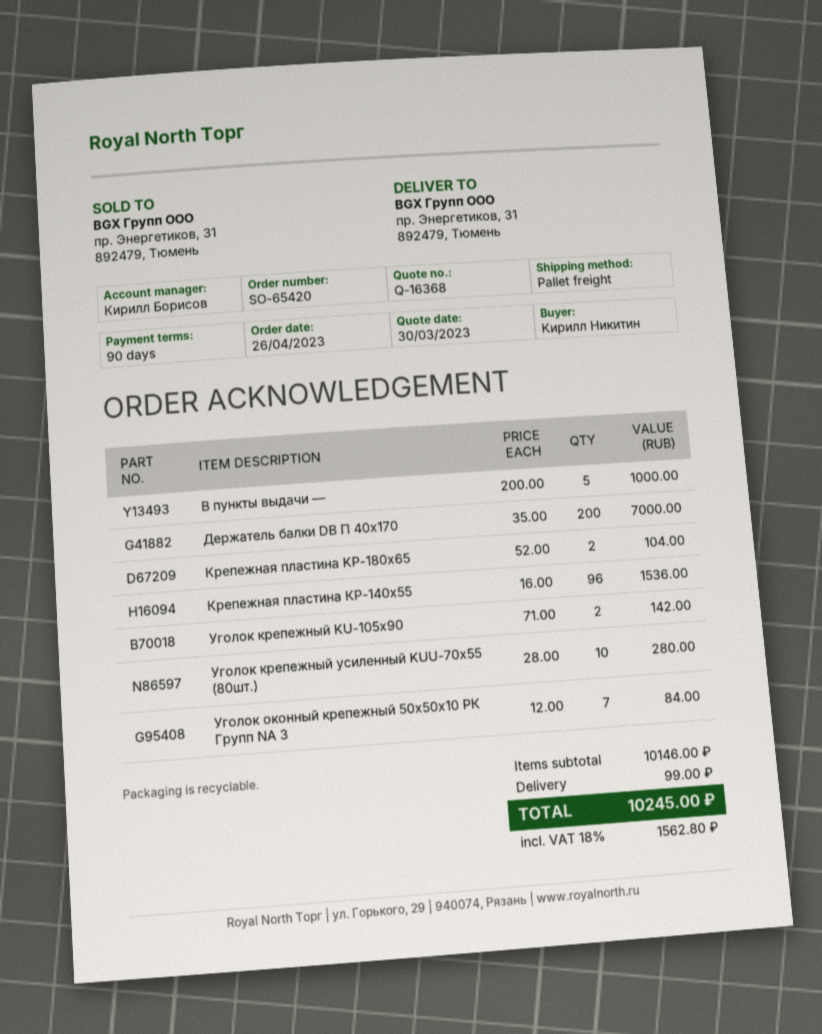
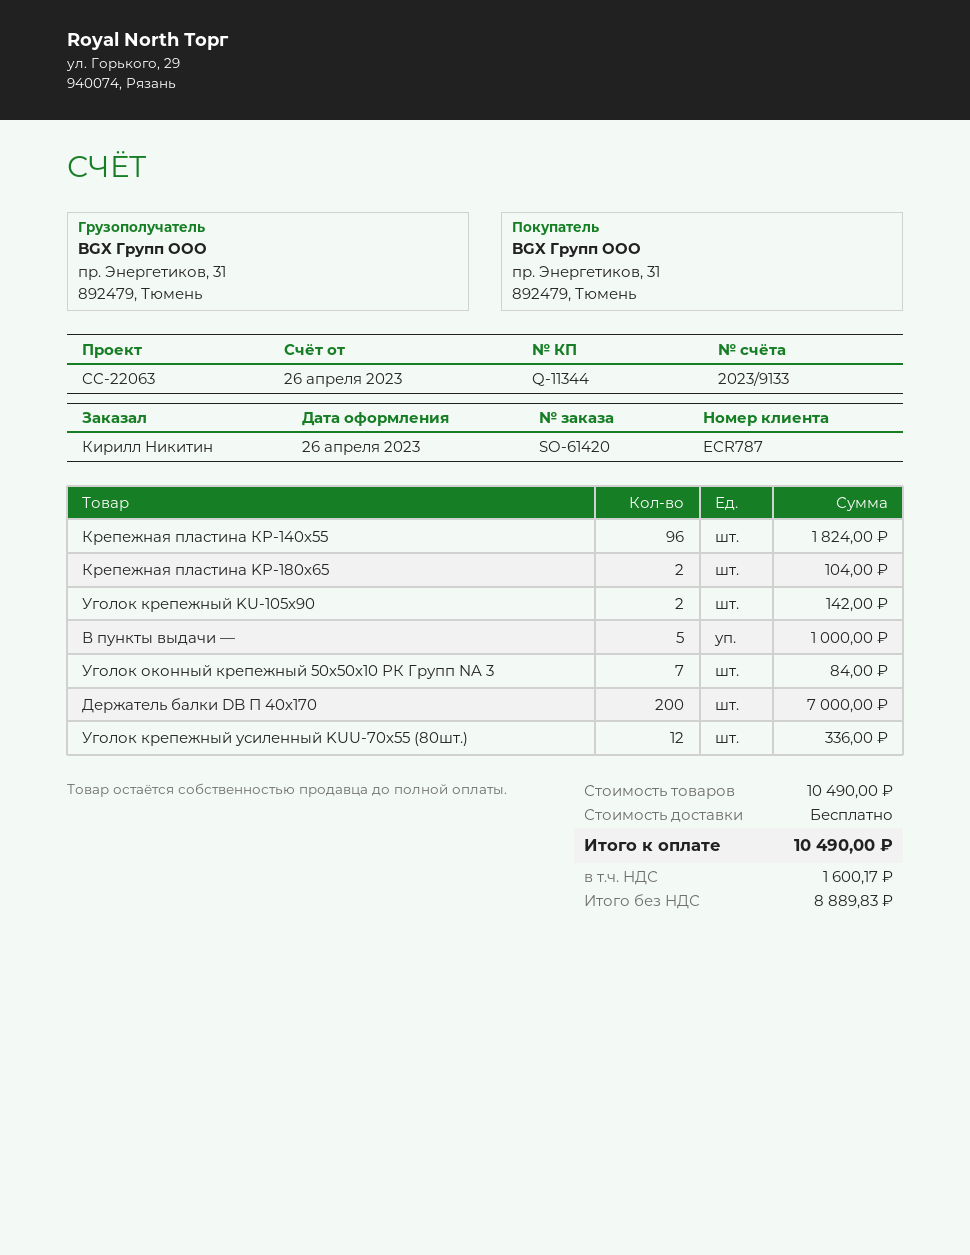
quote number: Q-16368 -> Q-11344
order number: SO-65420 -> SO-61420
Крепежная пластина КР-140х55: 96 for 1536.00 -> 96 for 1824.00
Уголок крепежный усиленный KUU-70х55 (80шт.): 10 for 280.00 -> 12 for 336.00
subtotal: 10146.00 -> 10490.00
shipping: 99.00 -> 0.00
tax: 1562.80 -> 1600.17
total: 10245.00 -> 10490.00

